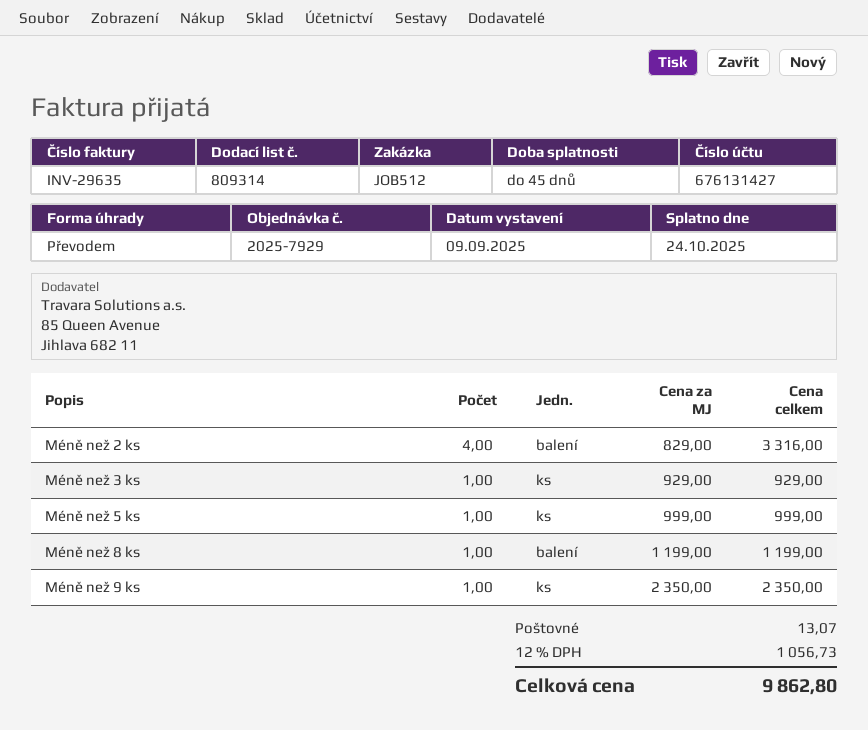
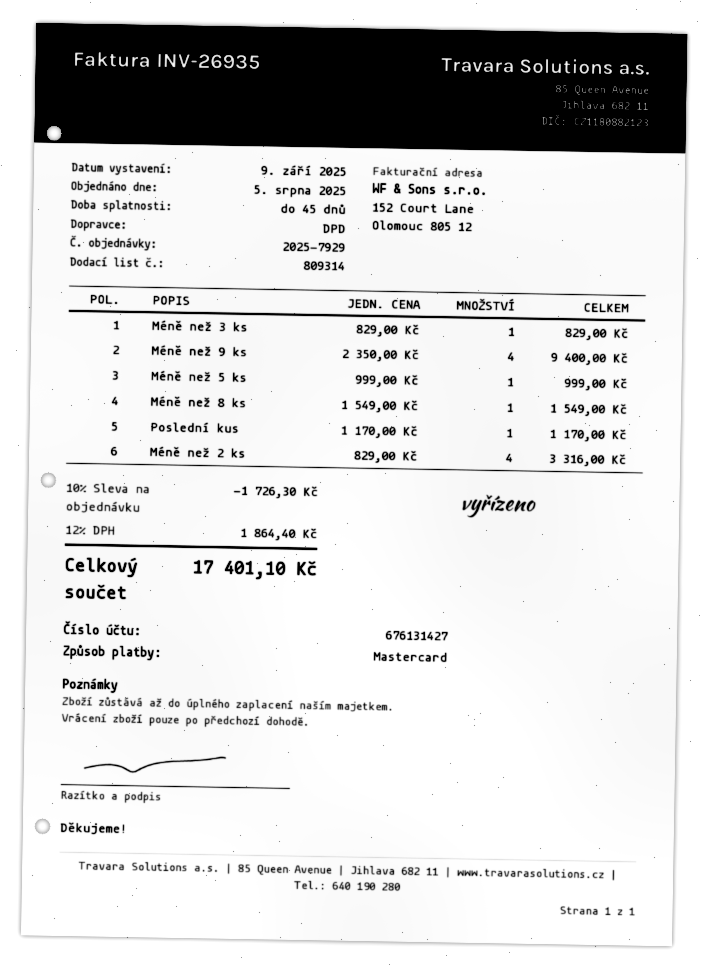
invoice number: INV-29635 -> INV-26935
payment method: bank transfer -> Mastercard
Méně než 3 ks: 1 x 929.00 = 929.00 -> 1 x 829.00 = 829.00
Méně než 8 ks: 1 x 1199.00 = 1199.00 -> 1 x 1549.00 = 1549.00
Méně než 9 ks: 1 x 2350.00 = 2350.00 -> 4 x 2350.00 = 9400.00
Poslední kus: none -> 1 x 1170.00 = 1170.00
discount: none -> 10% = 1726.30
shipping: 13.07 -> none
tax: 12% = 1056.73 -> 12% = 1864.40
total: 9862.80 -> 17401.10

